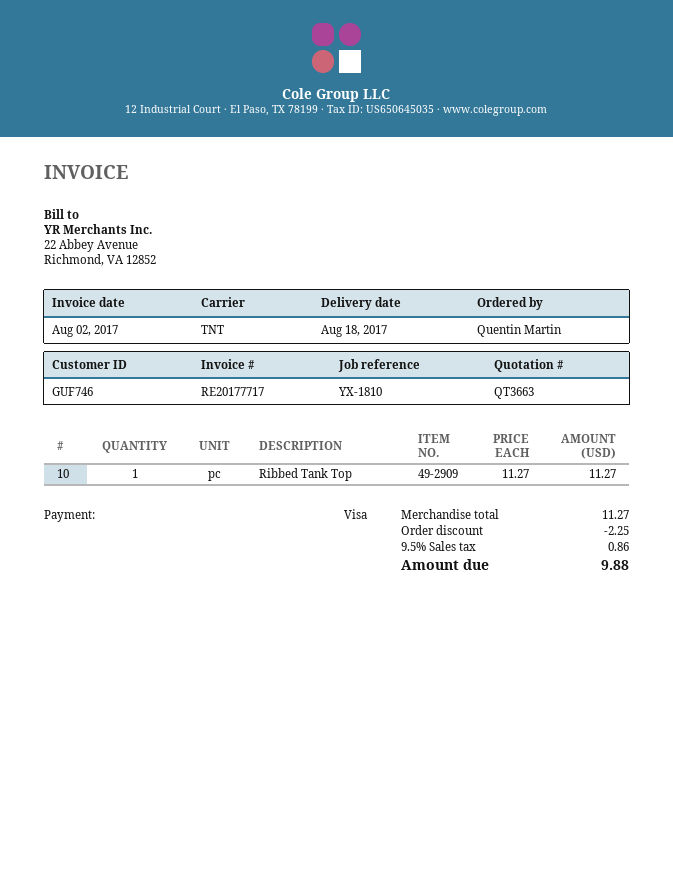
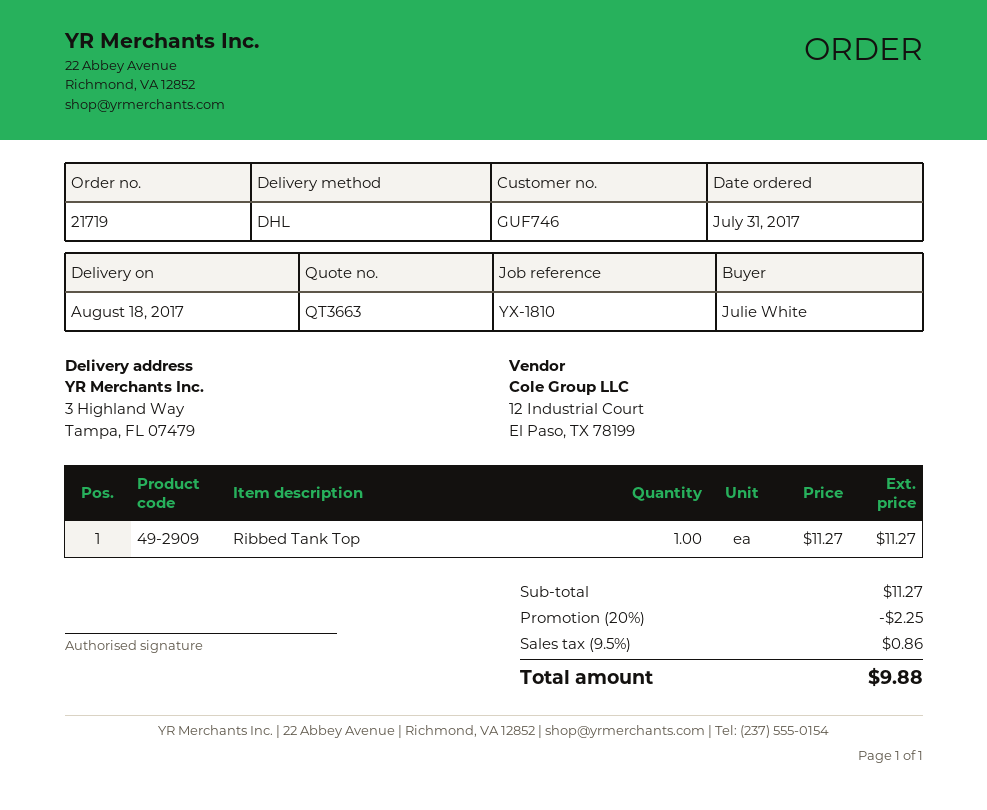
ordered by: Quentin Martin -> Julie White
shipping method: TNT -> DHL

